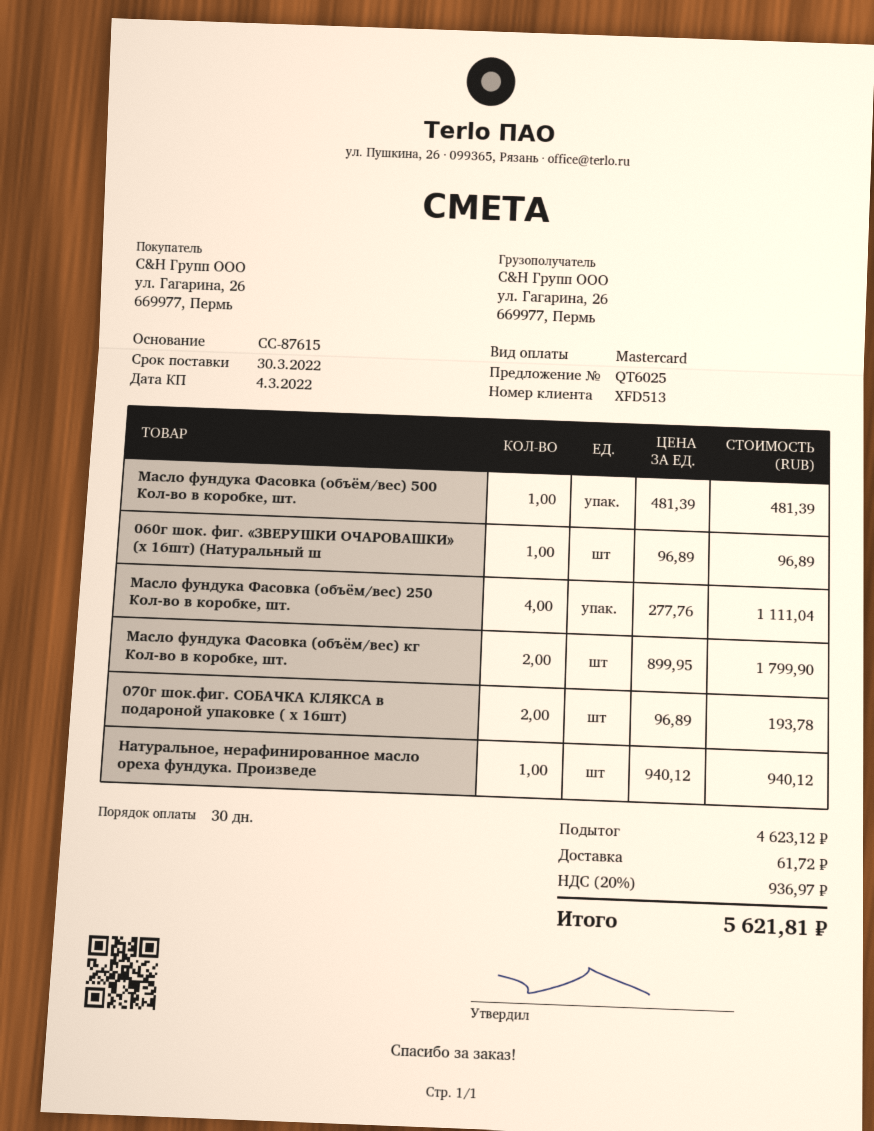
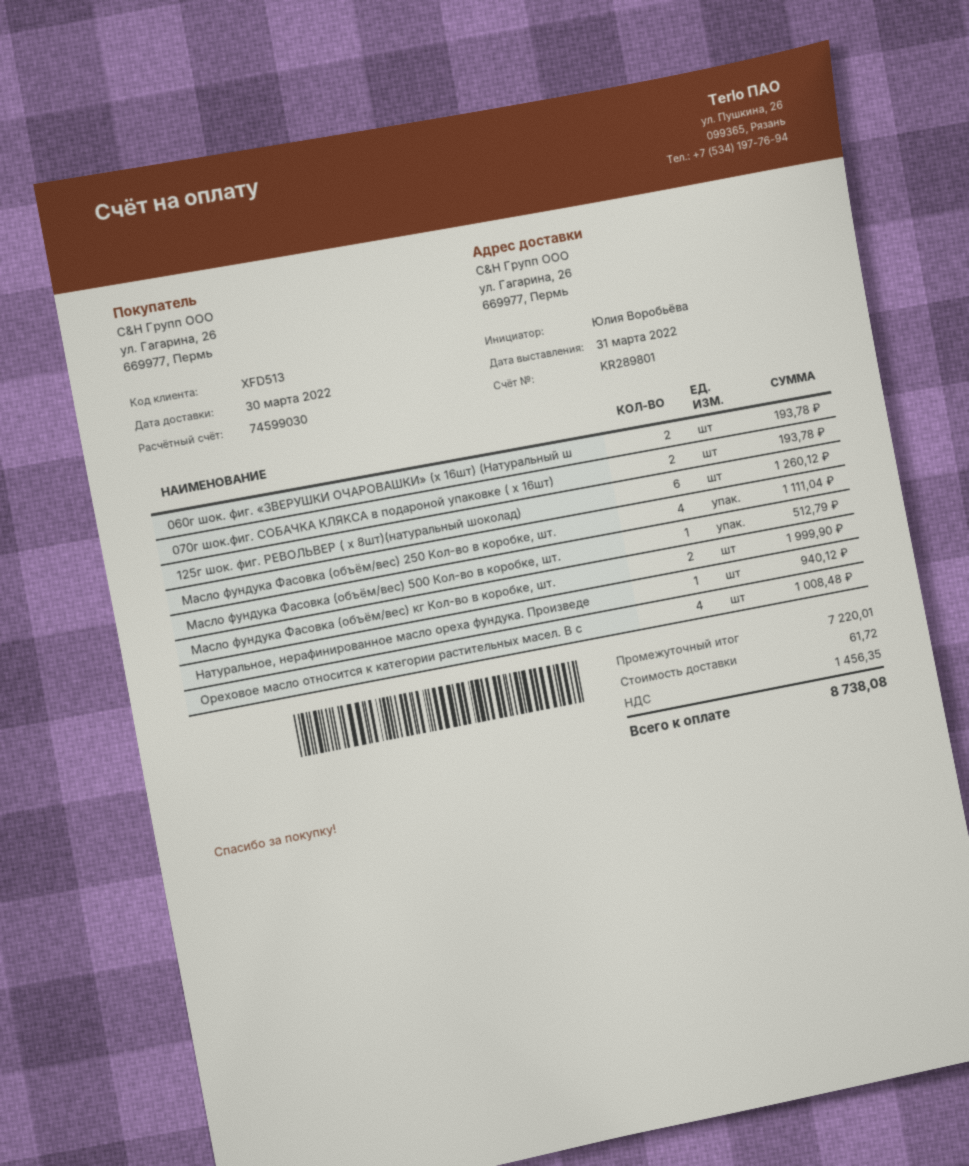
Масло фундука Фасовка (объём/вес) 500 Кол-во в коробке, шт.: 1 for 481.39 -> 1 for 512.79
060г шок. фиг. «ЗВЕРУШКИ ОЧАРОВАШКИ» (х 16шт) (Натуральный ш: 1 for 96.89 -> 2 for 193.78
Масло фундука Фасовка (объём/вес) кг Кол-во в коробке, шт.: 2 for 1799.90 -> 2 for 1999.90
125г шок. фиг. РЕВОЛЬВЕР ( х 8шт)(натуральный шоколад): none -> 6 for 1260.12
Ореховое масло относится к категории растительных масел. В с: none -> 4 for 1008.48
subtotal: 4623.12 -> 7220.01
tax: 936.97 -> 1456.35
total: 5621.81 -> 8738.08

